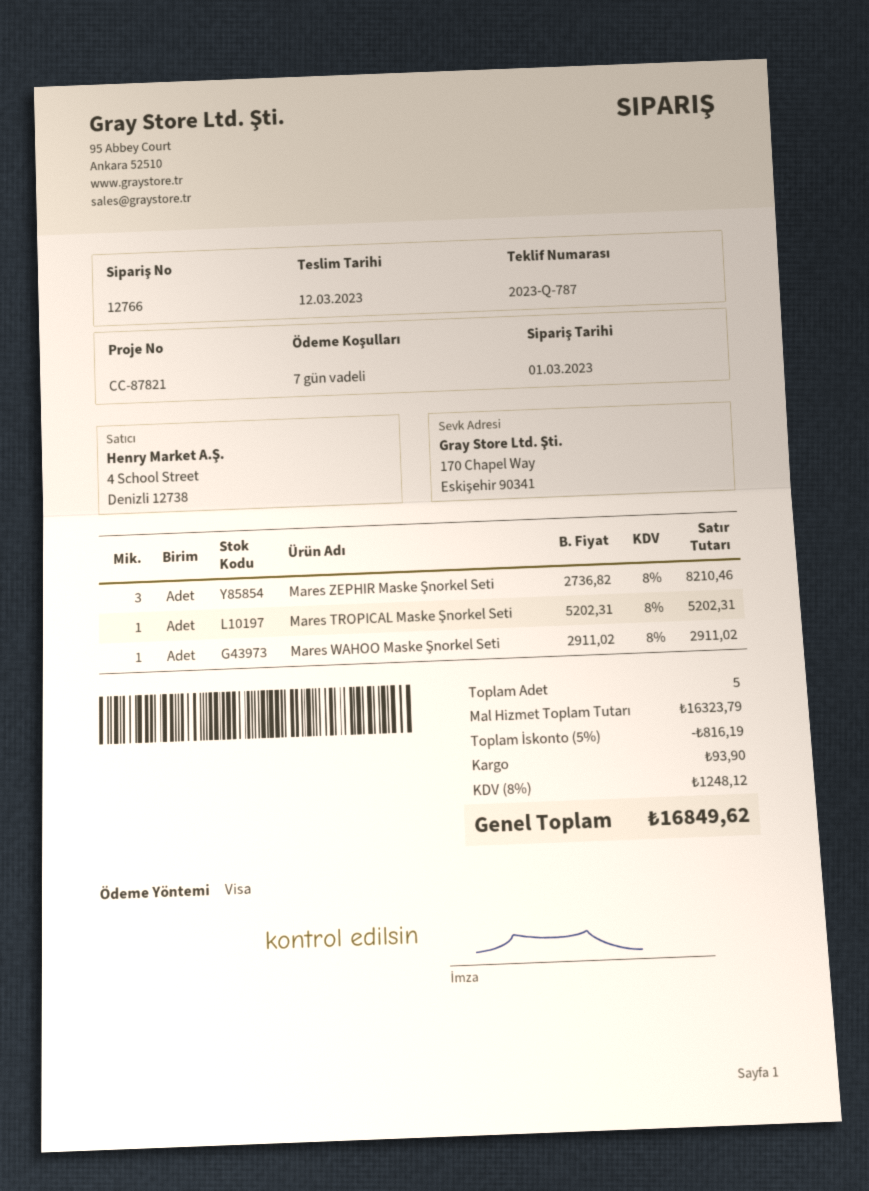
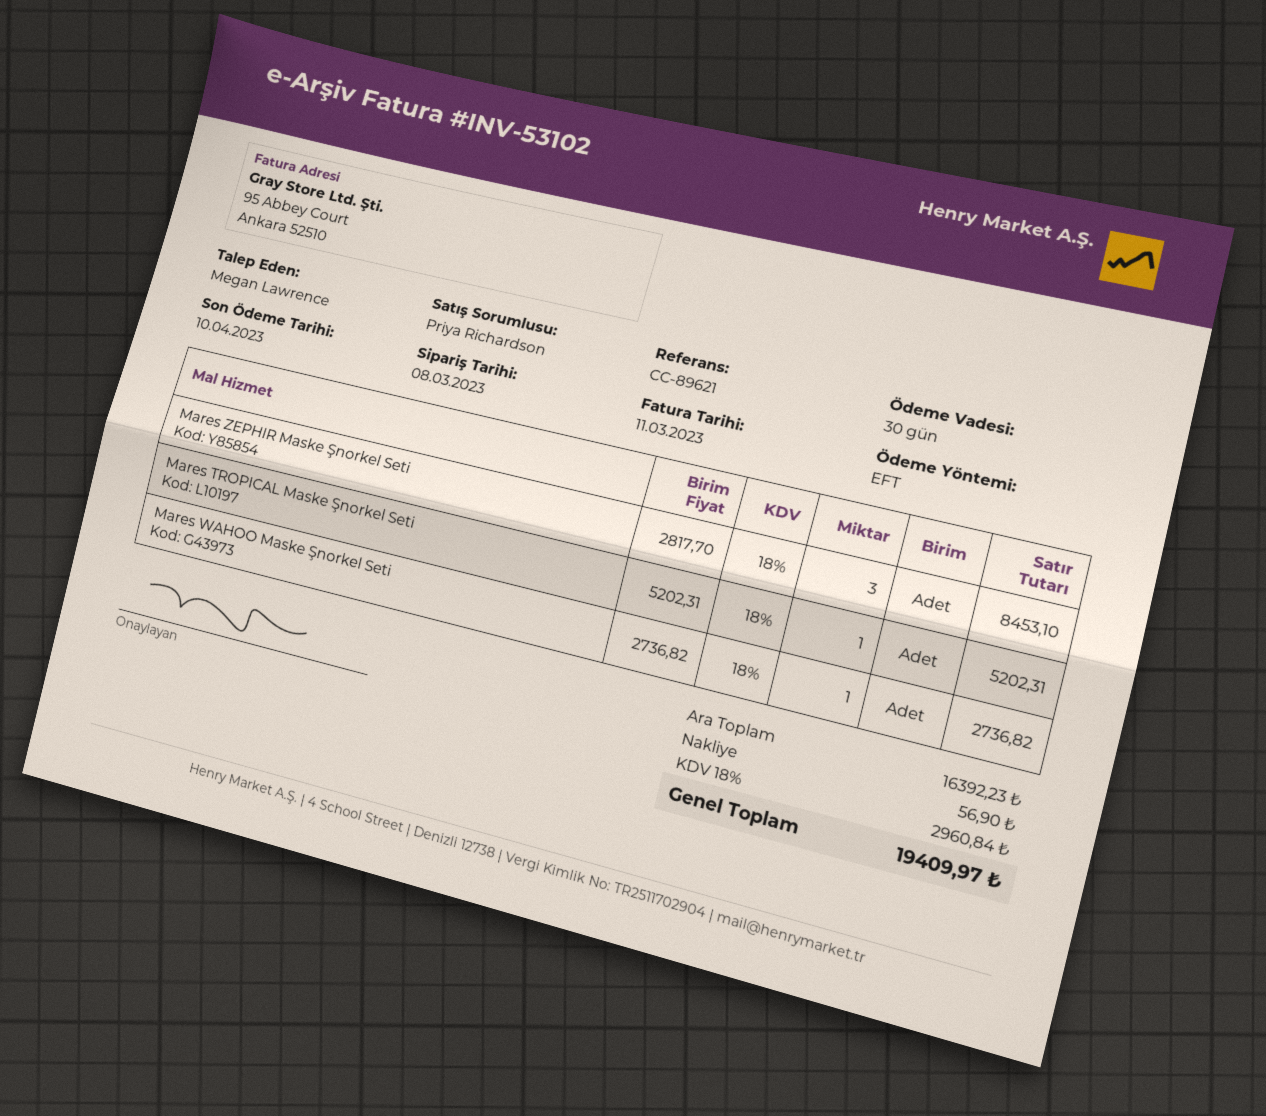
order date: 2023-03-01 -> 2023-03-08
payment terms: 7 days -> 30 days
reference: CC-87821 -> CC-89621
payment method: Visa -> bank transfer
Mares ZEPHIR Maske Şnorkel Seti: 3 x 2736.82 = 8210.46 -> 3 x 2817.70 = 8453.10
Mares WAHOO Maske Şnorkel Seti: 1 x 2911.02 = 2911.02 -> 1 x 2736.82 = 2736.82
subtotal: 16323.79 -> 16392.23
discount: 5% = 816.19 -> none
shipping: 93.90 -> 56.90
tax: 8% = 1248.12 -> 18% = 2960.84
total: 16849.62 -> 19409.97

